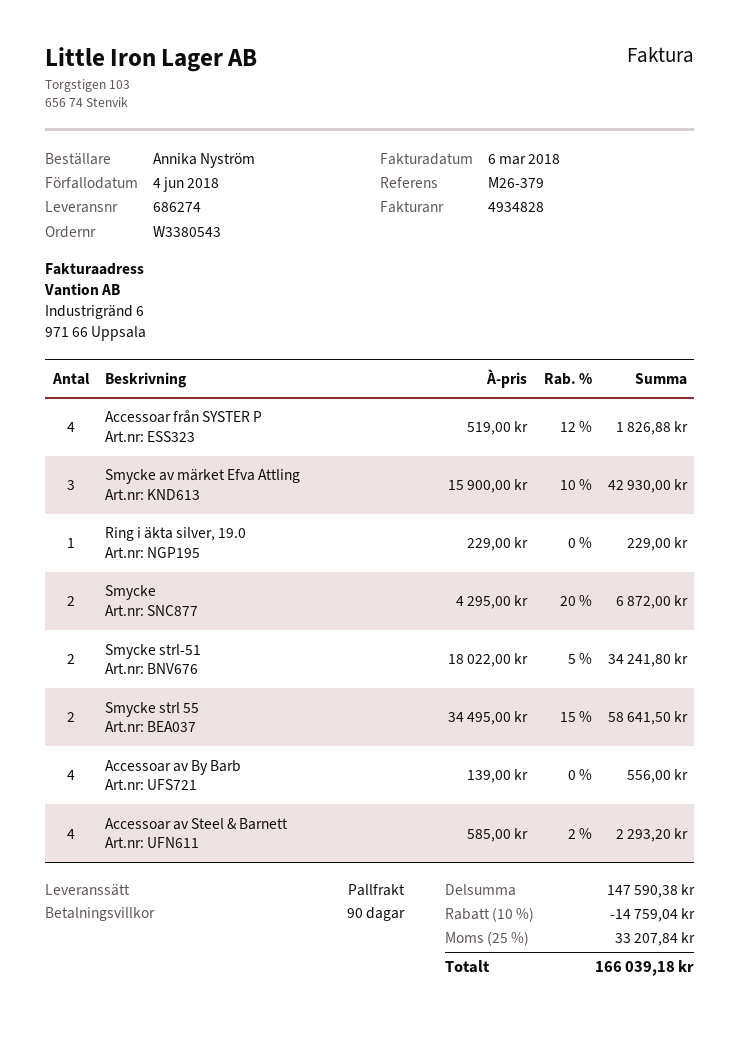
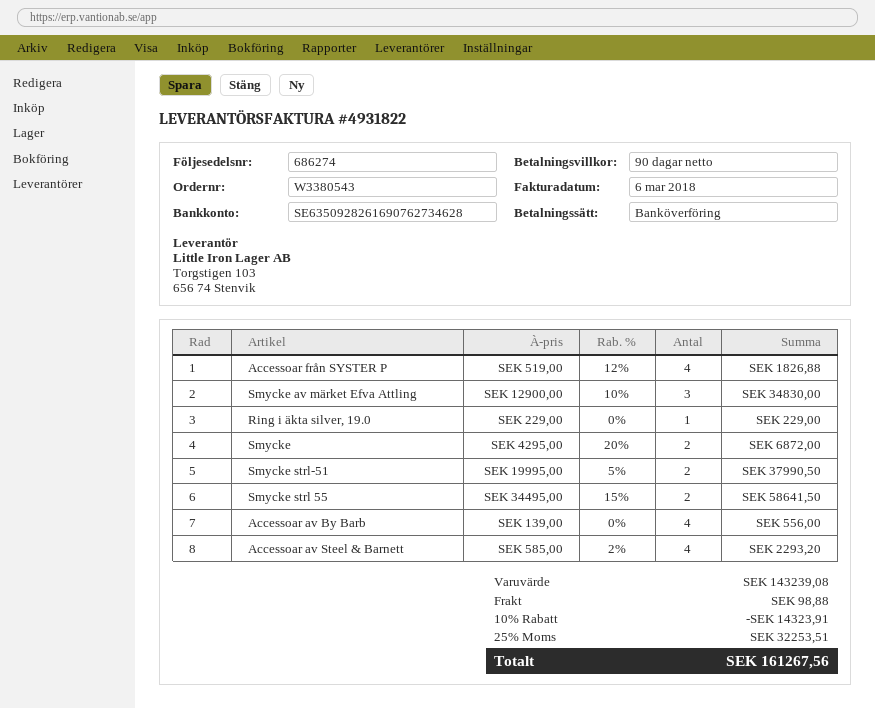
invoice number: 4934828 -> 4931822
Smycke av märket Efva Attling: 3 x 15900.00 - 10% = 42930.00 -> 3 x 12900.00 - 10% = 34830.00
Smycke strl-51: 2 x 18022.00 - 5% = 34241.80 -> 2 x 19995.00 - 5% = 37990.50
subtotal: 147590.38 -> 143239.08
discount: 10% = 14759.04 -> 10% = 14323.91
shipping: none -> 98.88
tax: 25% = 33207.84 -> 25% = 32253.51
total: 166039.18 -> 161267.56

